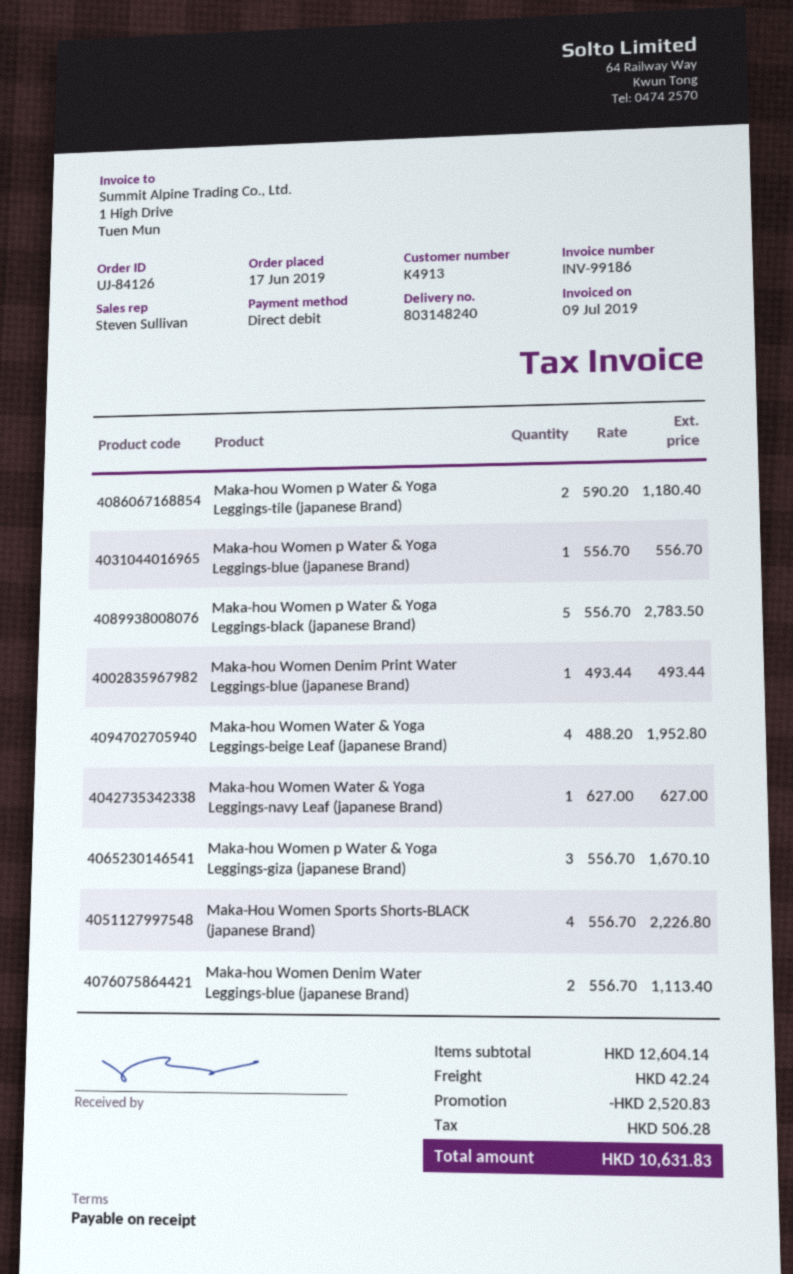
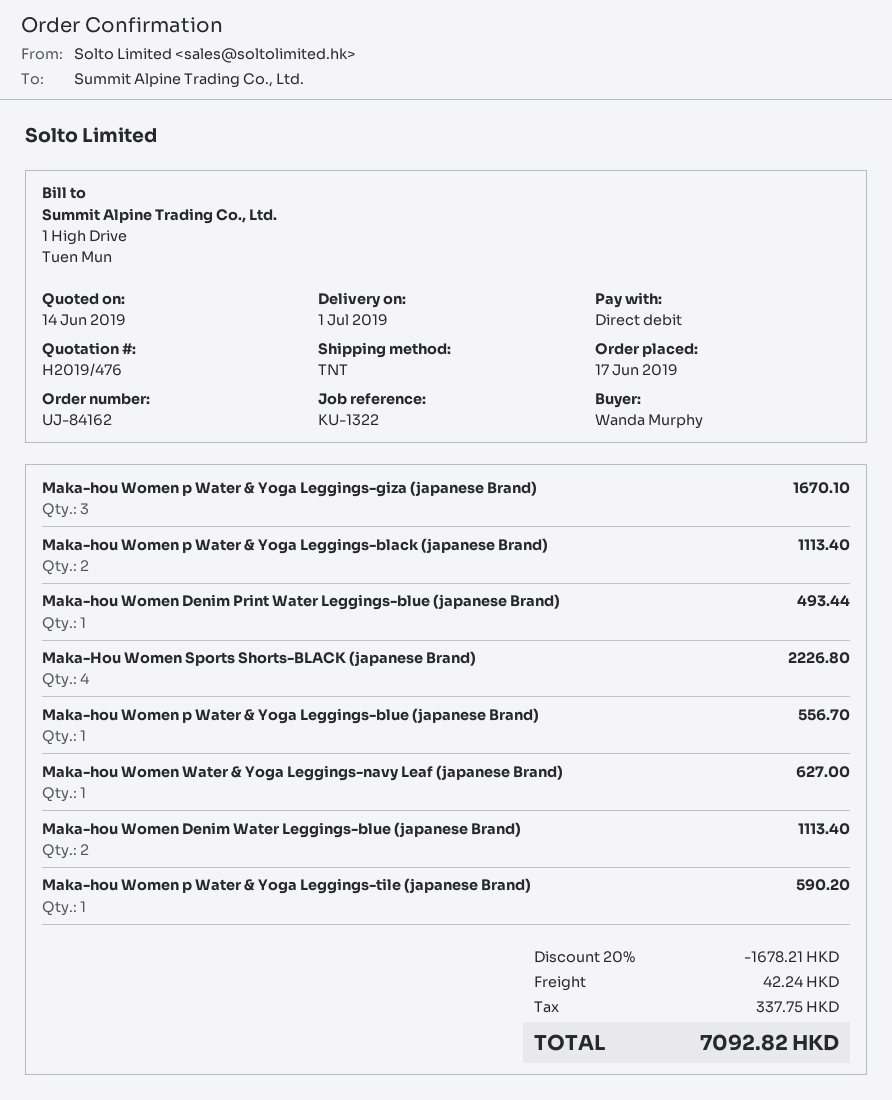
order number: UJ-84126 -> UJ-84162
Maka-hou Women p Water & Yoga Leggings-tile (japanese Brand): 2 for 1180.40 -> 1 for 590.20
Maka-hou Women p Water & Yoga Leggings-black (japanese Brand): 5 for 2783.50 -> 2 for 1113.40
Maka-hou Women Water & Yoga Leggings-beige Leaf (japanese Brand): 4 for 1952.80 -> none
discount: 2520.83 -> 1678.21
tax: 506.28 -> 337.75
total: 10631.83 -> 7092.82

